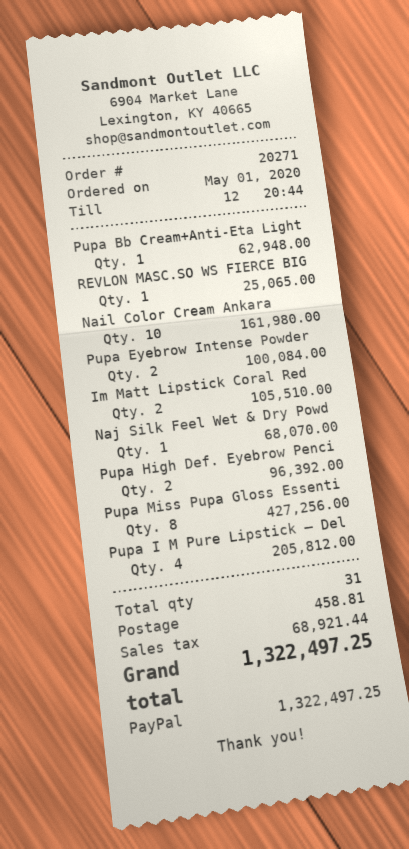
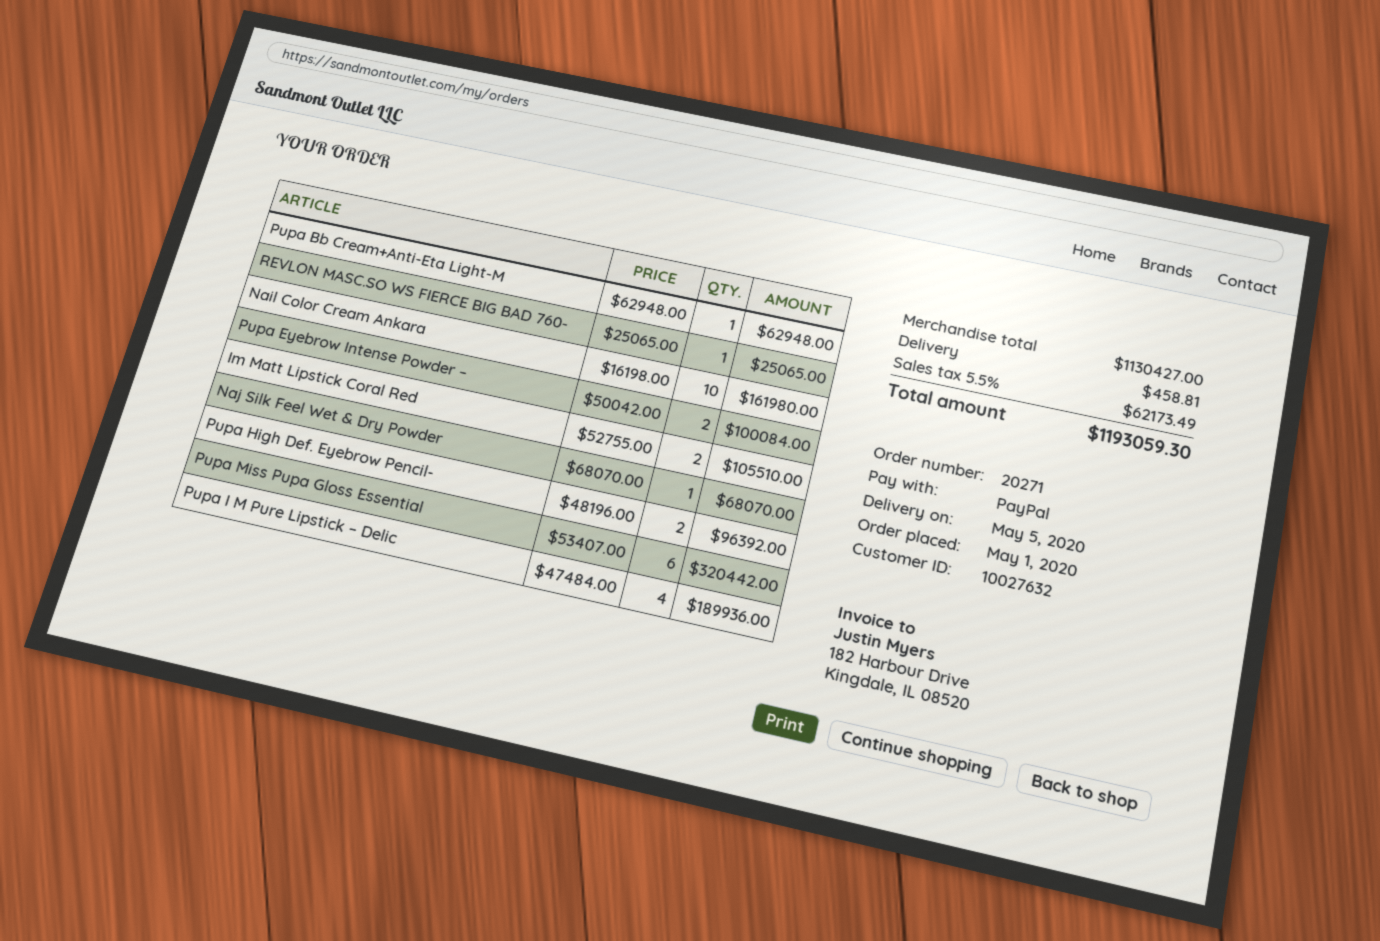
Pupa Miss Pupa Gloss Essenti: 8 for 427256.00 -> 6 for 320442.00
Pupa I M Pure Lipstick – Del: 4 for 205812.00 -> 4 for 189936.00
tax: 68921.44 -> 62173.49
total: 1322497.25 -> 1193059.30

